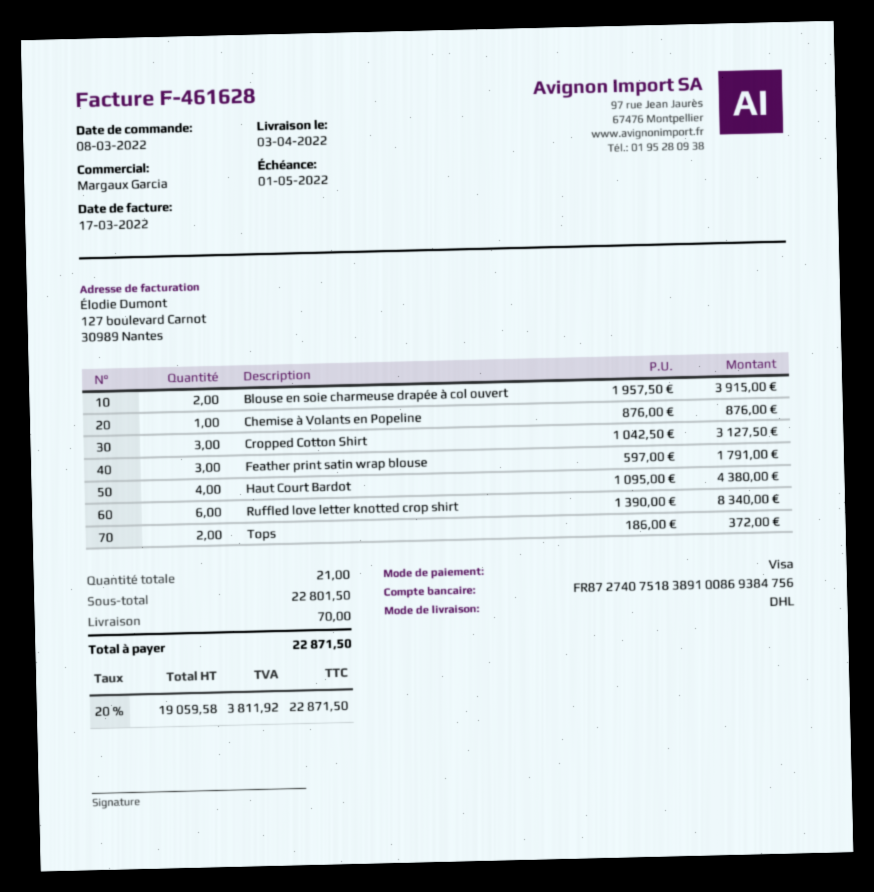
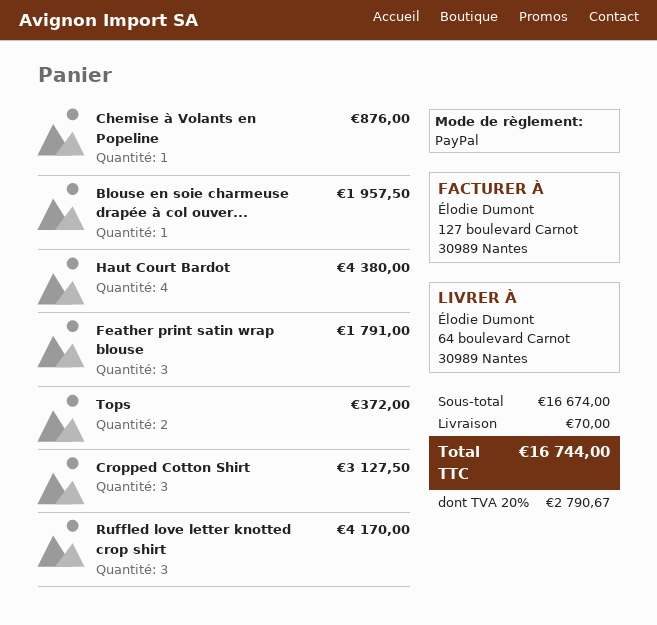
payment method: Visa -> PayPal
Blouse en soie charmeuse drapée à col ouvert: 2 for 3915.00 -> 1 for 1957.50
Ruffled love letter knotted crop shirt: 6 for 8340.00 -> 3 for 4170.00
subtotal: 22801.50 -> 16674.00
tax: 20% = 3811.92 -> 20% = 2790.67
total: 22871.50 -> 16744.00

